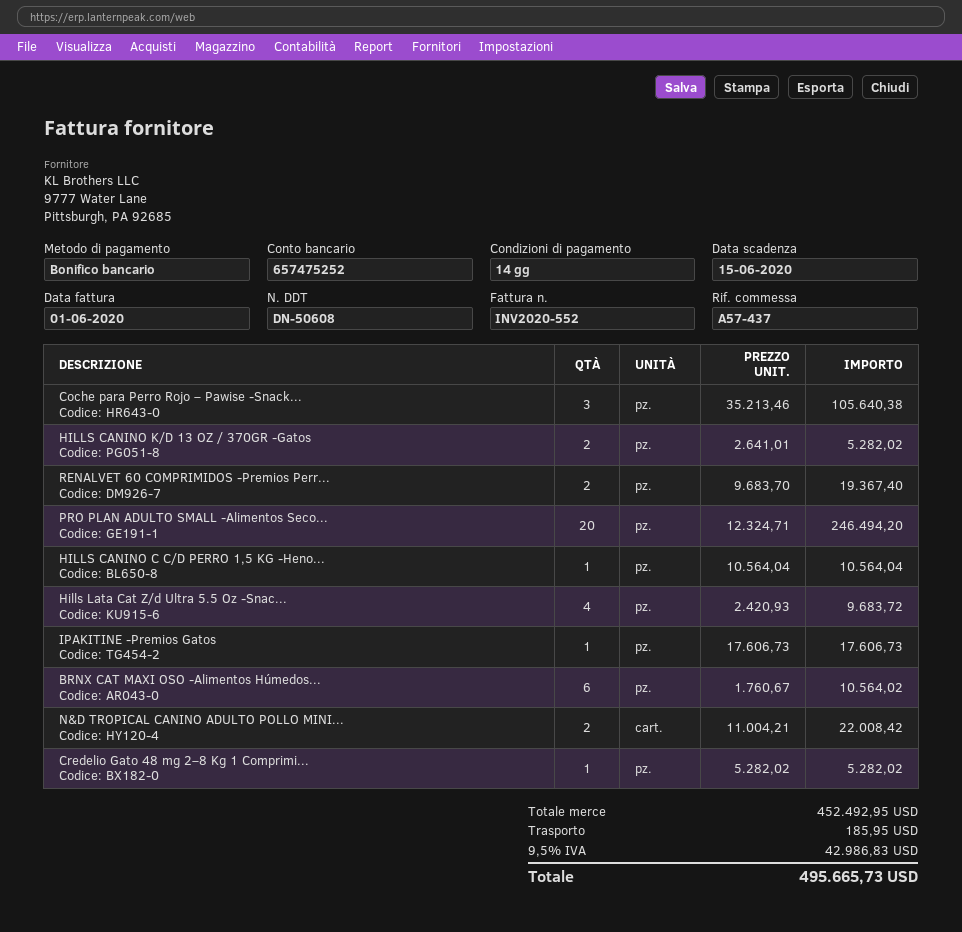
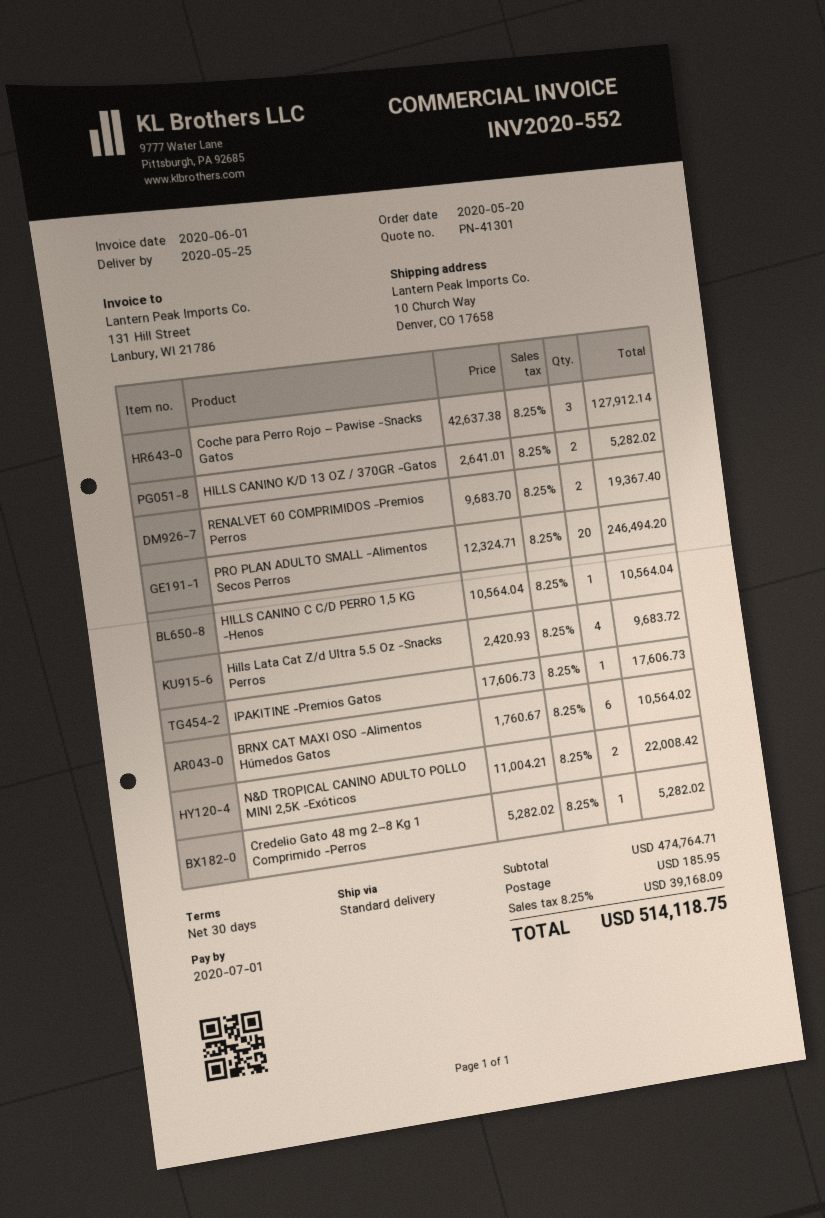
payment terms: 14 days -> 30 days
due date: 2020-06-15 -> 2020-07-01
Coche para Perro Rojo – Pawise -Snack...: 3 x 35213.46 = 105640.38 -> 3 x 42637.38 = 127912.14
subtotal: 452492.95 -> 474764.71
tax: 9.5% = 42986.83 -> 8.25% = 39168.09
total: 495665.73 -> 514118.75

